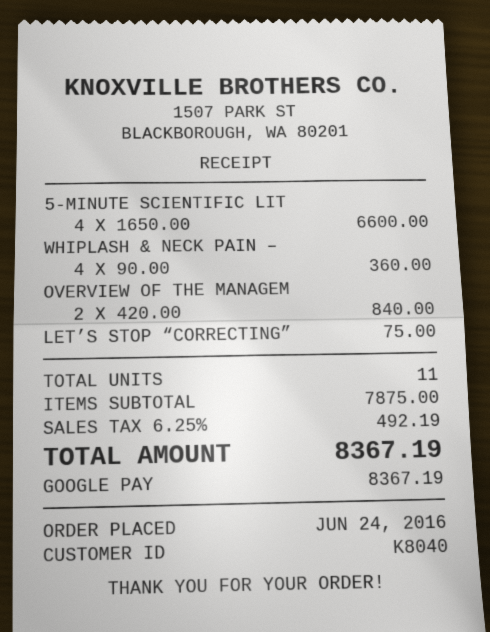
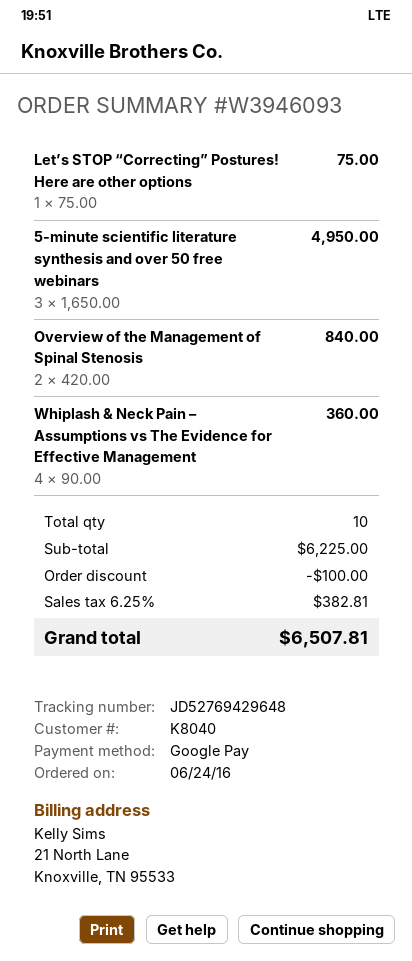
5-MINUTE SCIENTIFIC LIT: 4 x 1650.00 = 6600.00 -> 3 x 1650.00 = 4950.00
total quantity: 11 -> 10
subtotal: 7875.00 -> 6225.00
discount: none -> 100.00
tax: 6.25% = 492.19 -> 6.25% = 382.81
total: 8367.19 -> 6507.81

